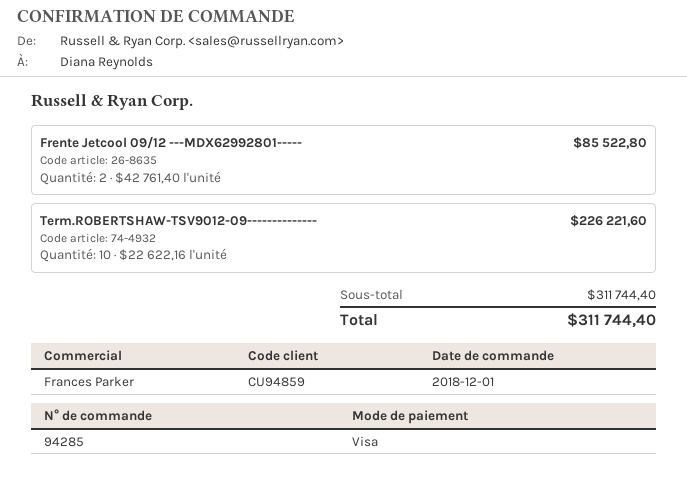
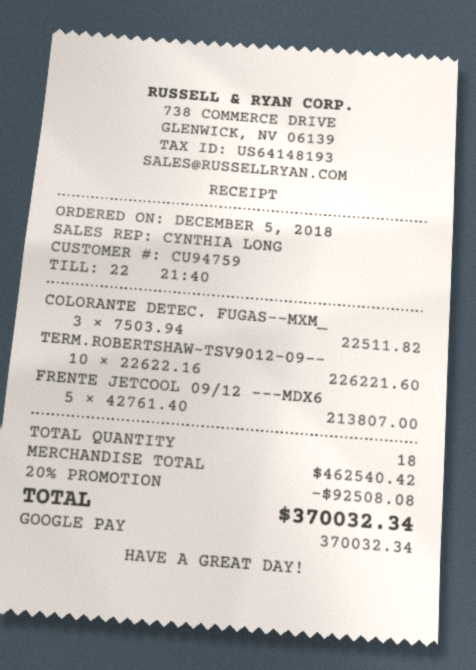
order date: 2018-12-01 -> 2018-12-05
customer number: CU94859 -> CU94759
sales rep: Frances Parker -> CYNTHIA LONG
payment method: Visa -> Google Pay
Frente Jetcool 09/12 ---MDX62992801-----: 2 x 42761.40 = 85522.80 -> 5 x 42761.40 = 213807.00
COLORANTE DETEC. FUGAS--MXM_: none -> 3 x 7503.94 = 22511.82
subtotal: 311744.40 -> 462540.42
discount: none -> 20% = 92508.08
total: 311744.40 -> 370032.34

